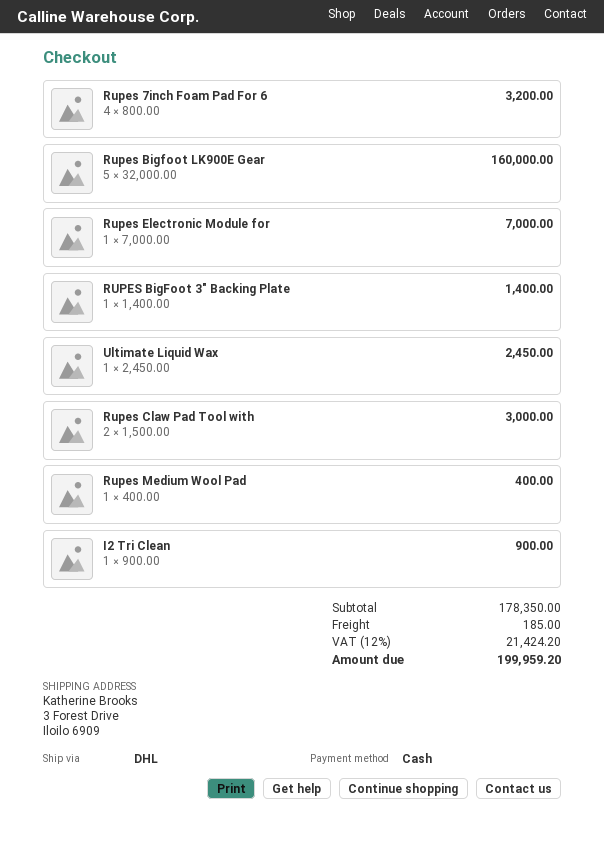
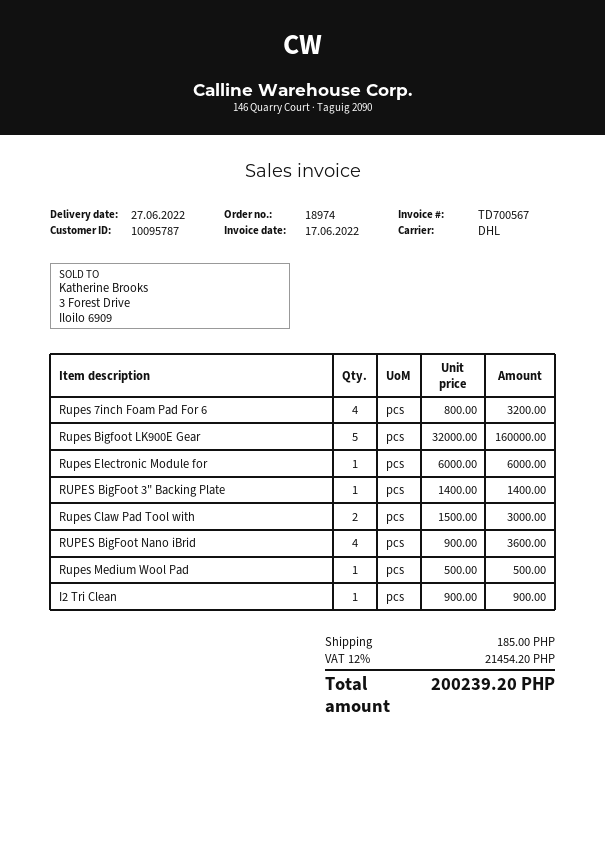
Rupes Electronic Module for: 1 x 7000.00 = 7000.00 -> 1 x 6000.00 = 6000.00
Ultimate Liquid Wax: 1 x 2450.00 = 2450.00 -> none
Rupes Medium Wool Pad: 1 x 400.00 = 400.00 -> 1 x 500.00 = 500.00
RUPES BigFoot Nano iBrid: none -> 4 x 900.00 = 3600.00
tax: 12% = 21424.20 -> 12% = 21454.20
total: 199959.20 -> 200239.20

